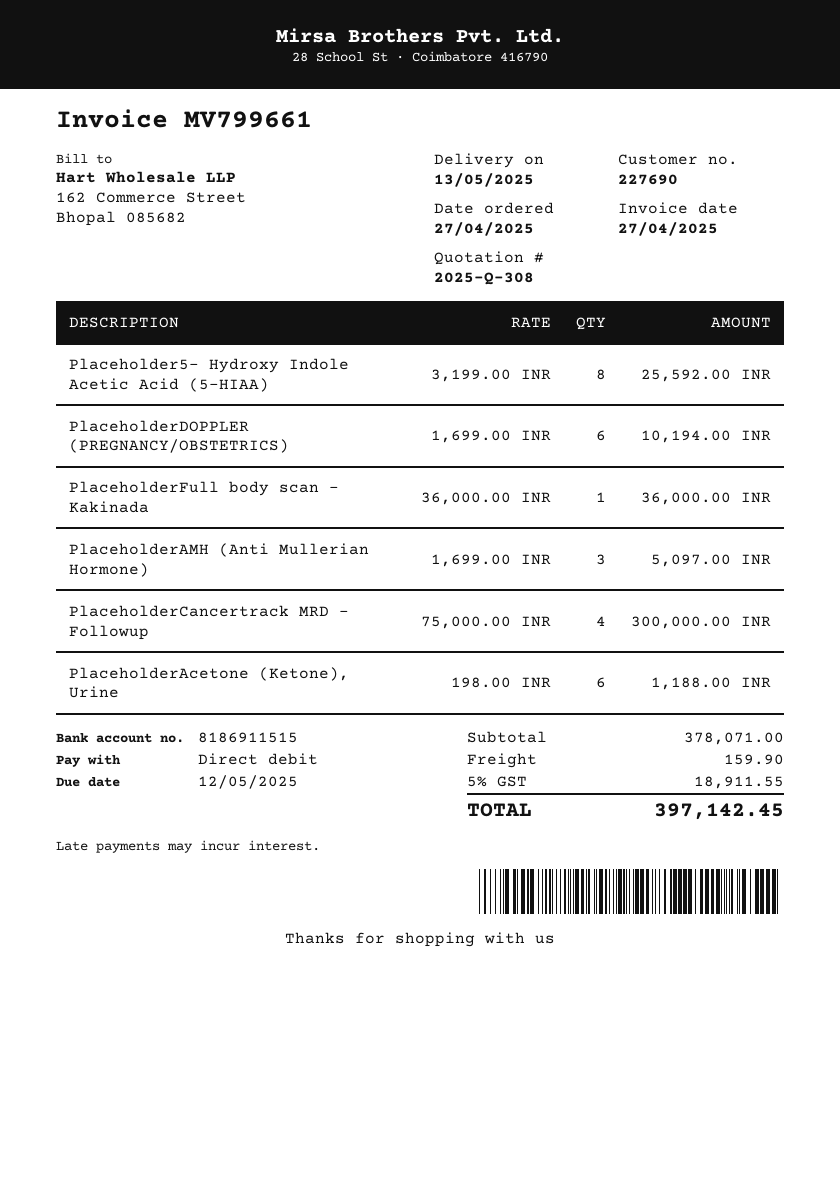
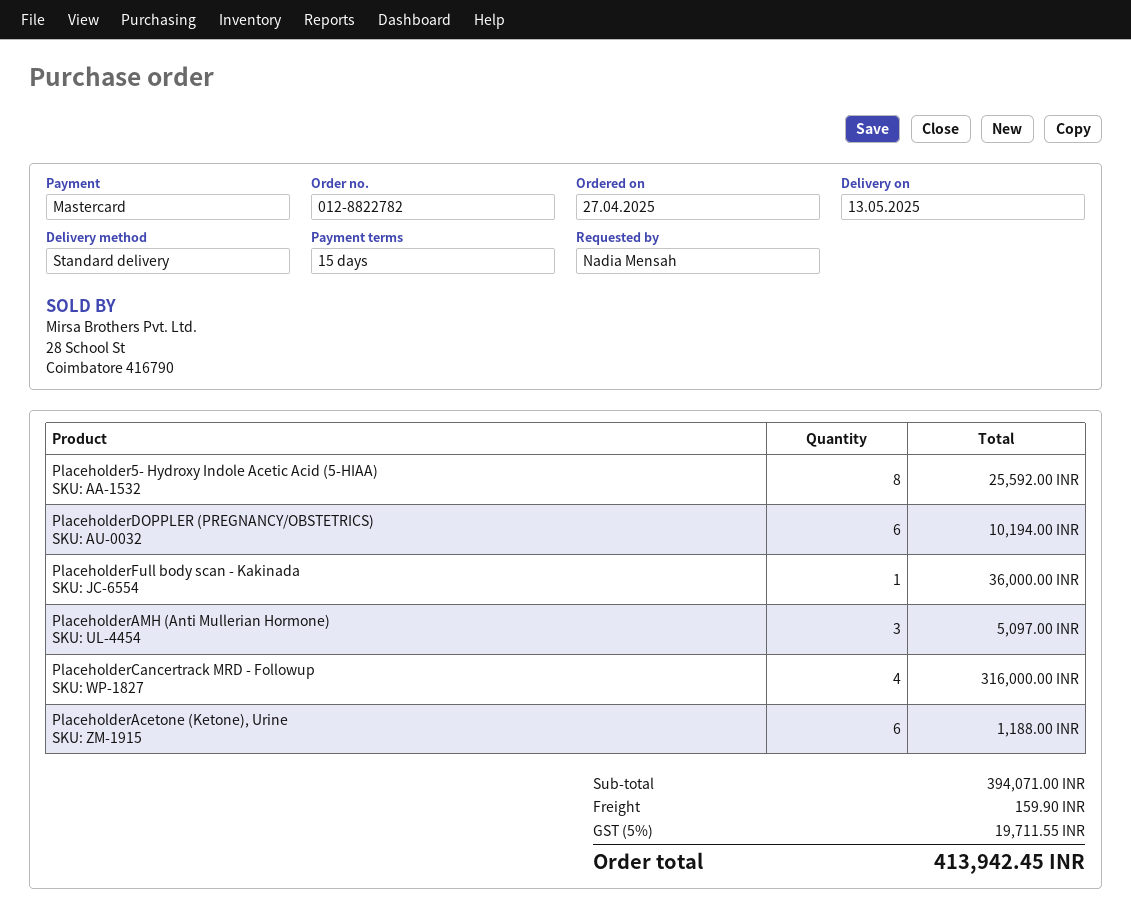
payment method: direct debit -> Mastercard
PlaceholderCancertrack MRD - Followup: 4 for 300000.00 -> 4 for 316000.00
subtotal: 378071.00 -> 394071.00
tax: 5% = 18911.55 -> 5% = 19711.55
total: 397142.45 -> 413942.45

